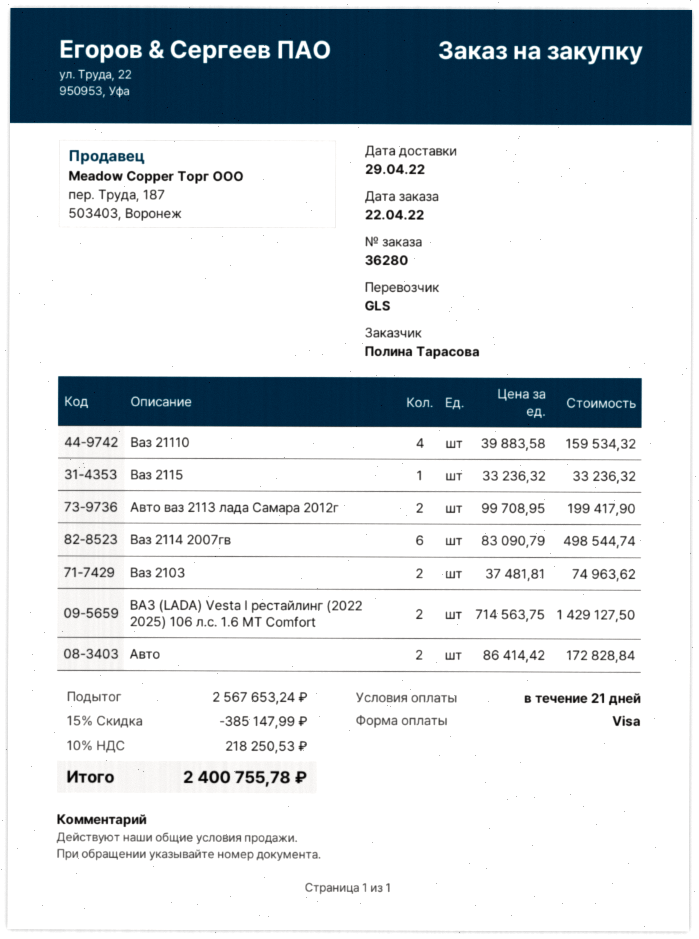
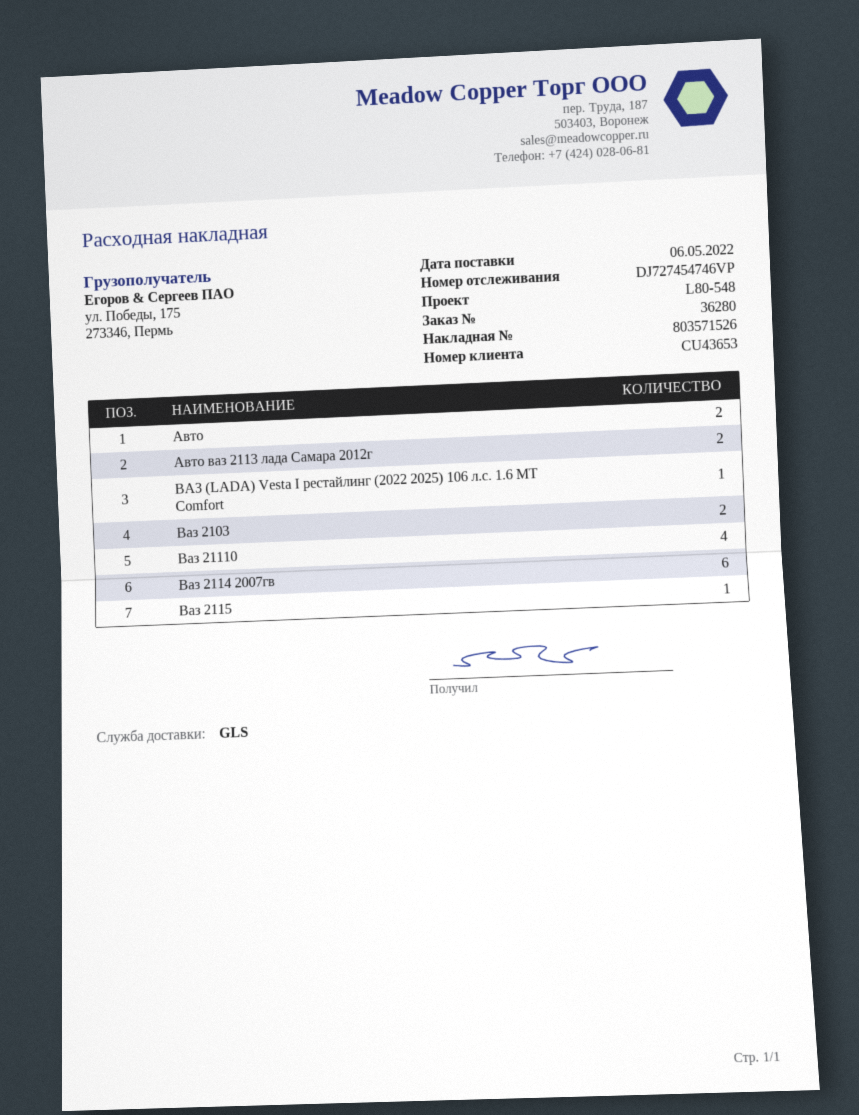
delivery date: 2022-04-29 -> 2022-05-06
ВАЗ (LADA) Vesta I рестайлинг (2022 2025) 106 л.с. 1.6 MT Comfort: 2 -> 1

